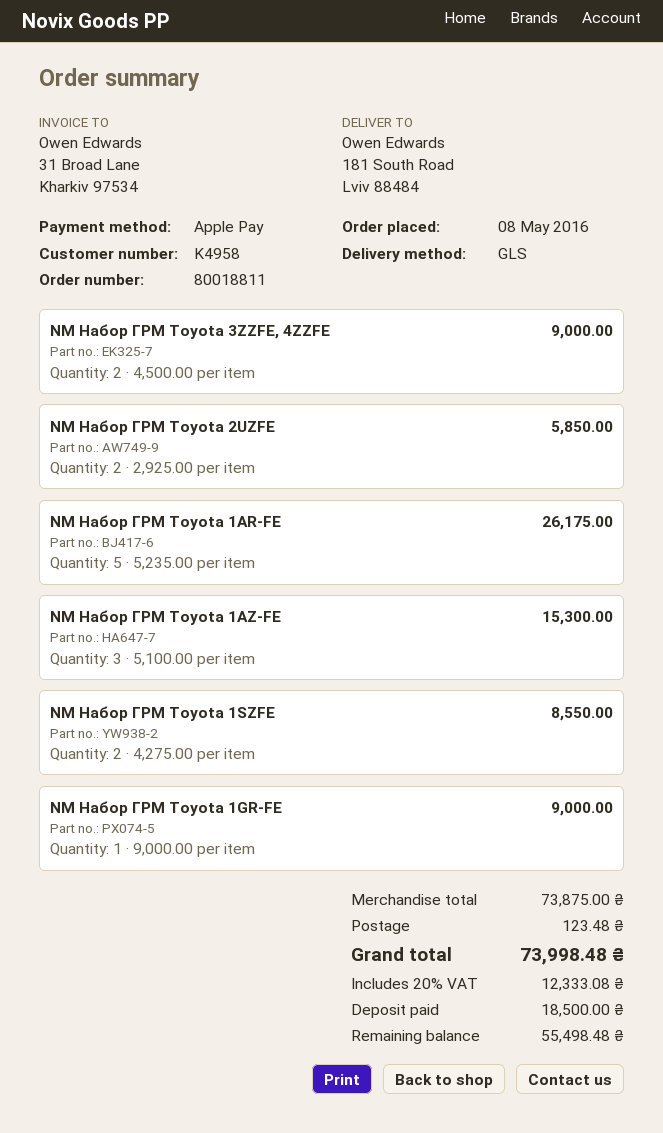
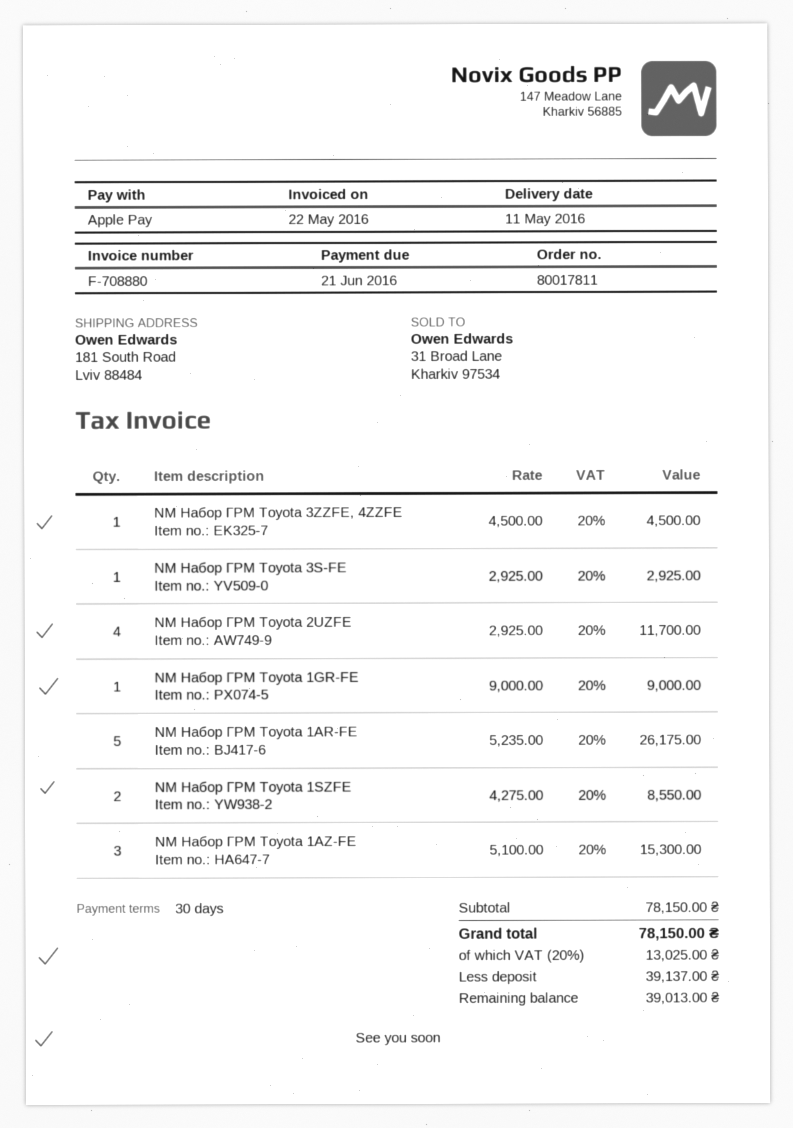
order number: 80018811 -> 80017811
NM Набор ГРМ Toyota 3ZZFE, 4ZZFE: 2 x 4500.00 = 9000.00 -> 1 x 4500.00 = 4500.00
NM Набор ГРМ Toyota 2UZFE: 2 x 2925.00 = 5850.00 -> 4 x 2925.00 = 11700.00
NM Набор ГРМ Toyota 3S-FE: none -> 1 x 2925.00 = 2925.00
subtotal: 73875.00 -> 78150.00
shipping: 123.48 -> none
tax: 20% = 12333.08 -> 20% = 13025.00
total: 73998.48 -> 78150.00
deposit: 18500.00 -> 39137.00
balance: 55498.48 -> 39013.00

